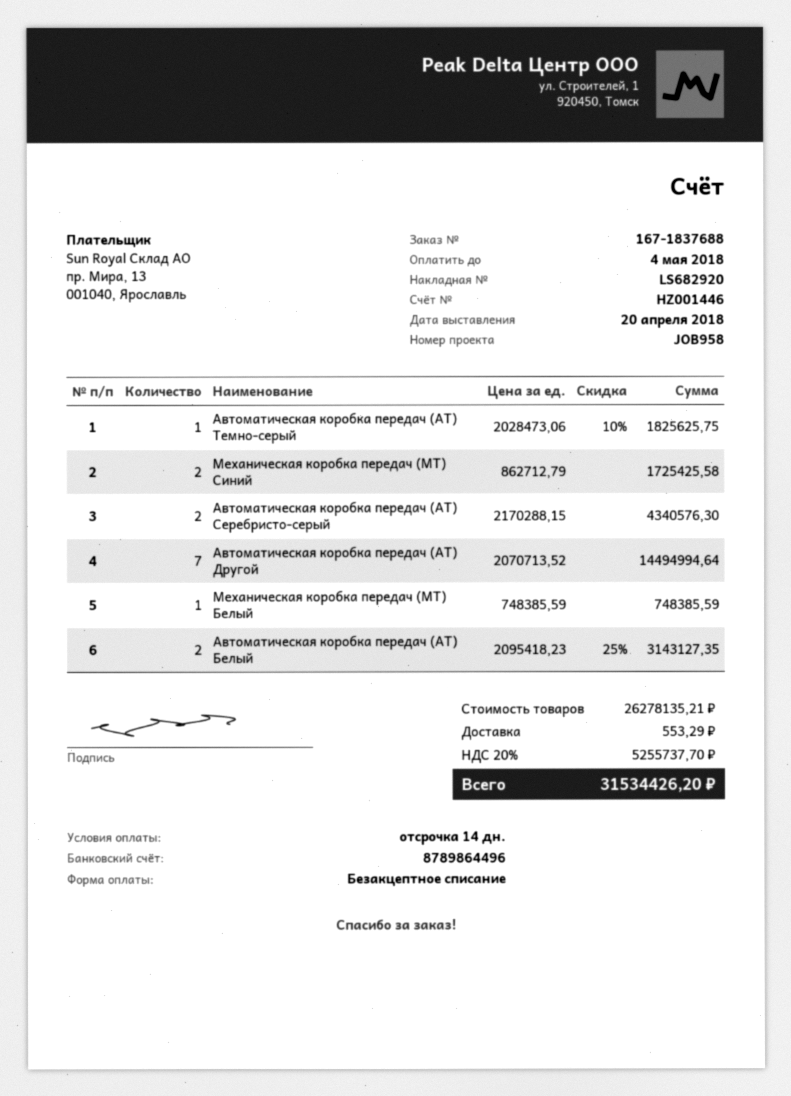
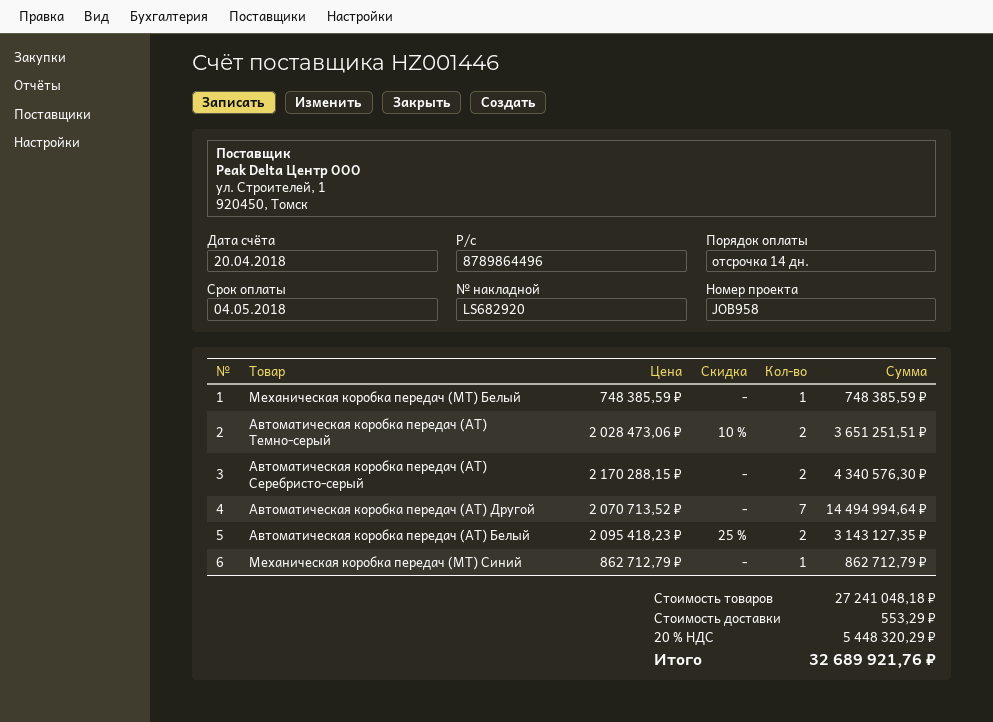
Автоматическая коробка передач (АТ) Темно-серый: 1 x 2028473.06 - 10% = 1825625.75 -> 2 x 2028473.06 - 10% = 3651251.51
Механическая коробка передач (МТ) Синий: 2 x 862712.79 = 1725425.58 -> 1 x 862712.79 = 862712.79
subtotal: 26278135.21 -> 27241048.18
tax: 20% = 5255737.70 -> 20% = 5448320.29
total: 31534426.20 -> 32689921.76

